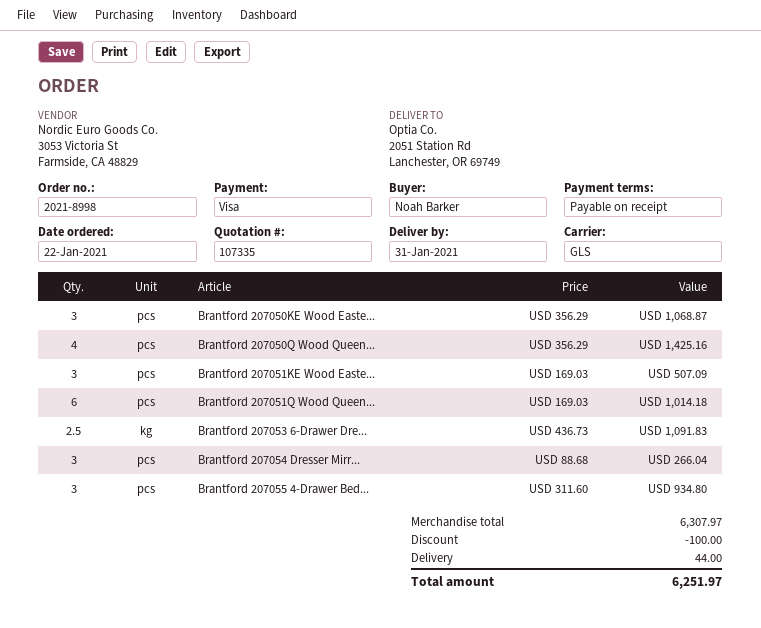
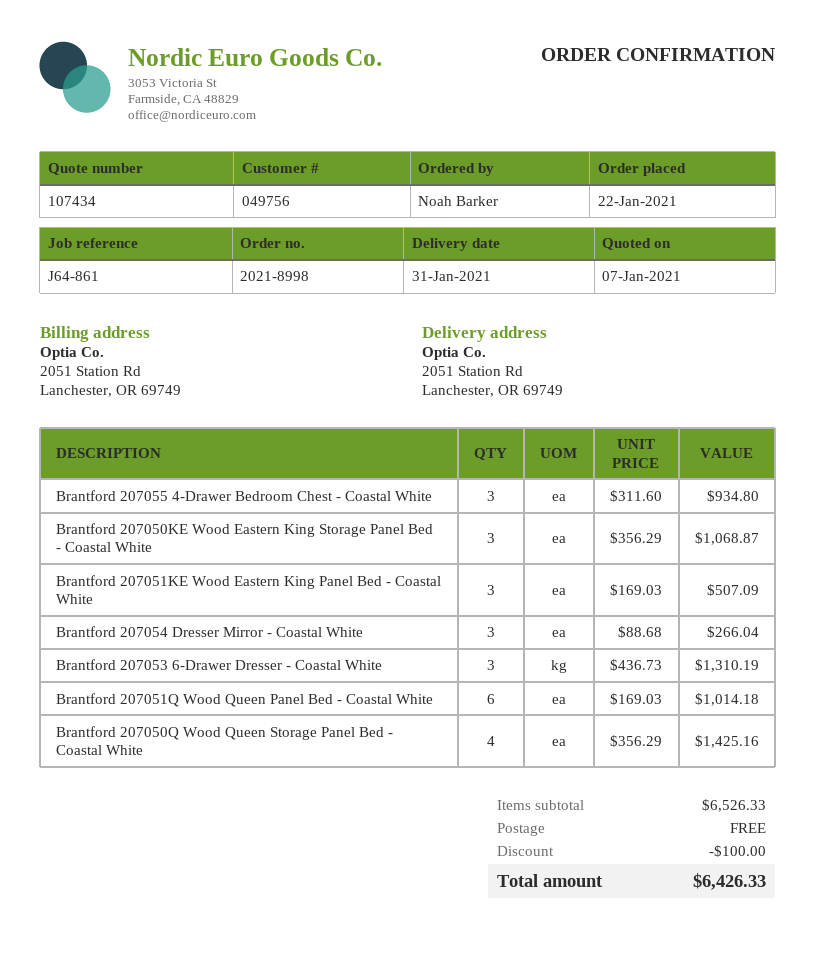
quote number: 107335 -> 107434
Brantford 207053 6-Drawer Dre...: 2.5 x 436.73 = 1091.83 -> 3 x 436.73 = 1310.19
subtotal: 6307.97 -> 6526.33
shipping: 44.00 -> 0.00
total: 6251.97 -> 6426.33

